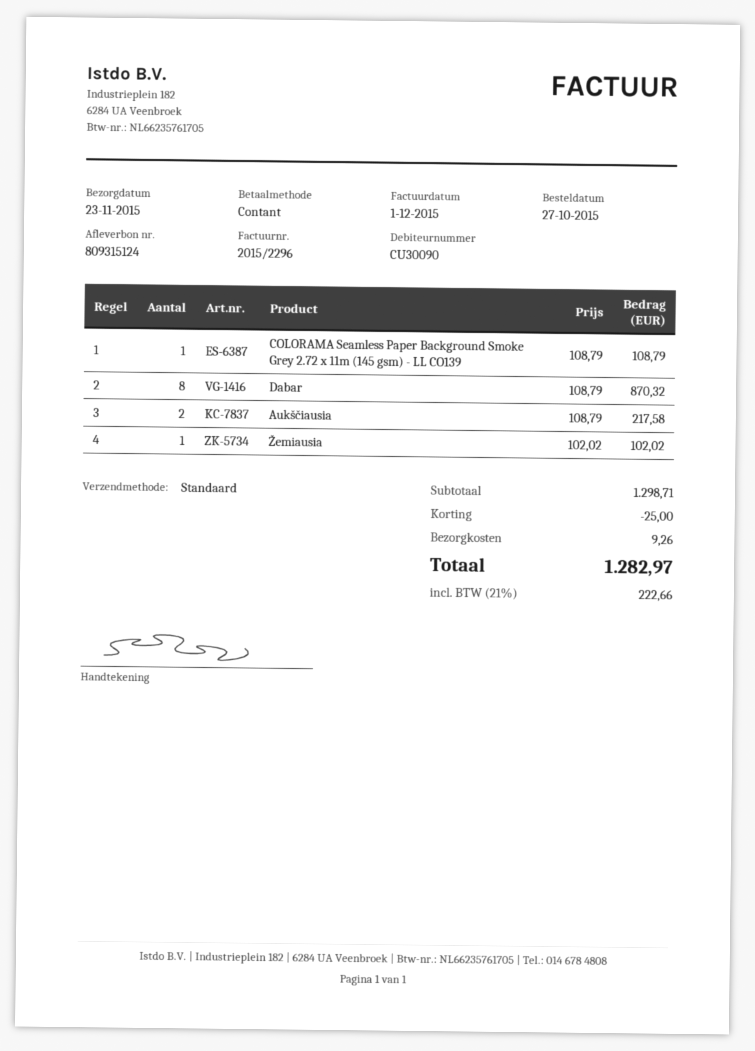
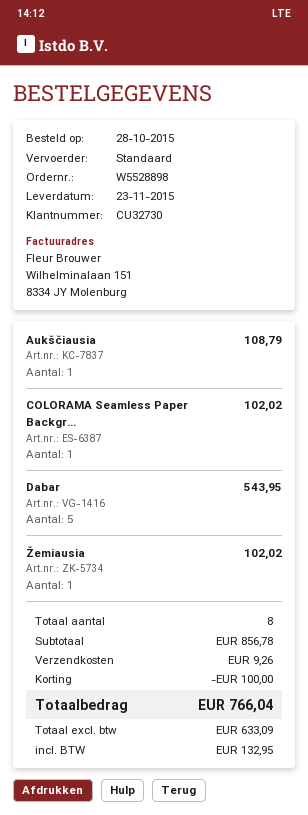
order date: 2015-10-27 -> 2015-10-28
customer number: CU30090 -> CU32730
COLORAMA Seamless Paper Background Smoke Grey 2.72 x 11m (145 gsm) - LL CO139: 1 for 108.79 -> 1 for 102.02
Dabar: 8 for 870.32 -> 5 for 543.95
Aukščiausia: 2 for 217.58 -> 1 for 108.79
subtotal: 1298.71 -> 856.78
discount: 25.00 -> 100.00
tax: 222.66 -> 132.95
total: 1282.97 -> 766.04

